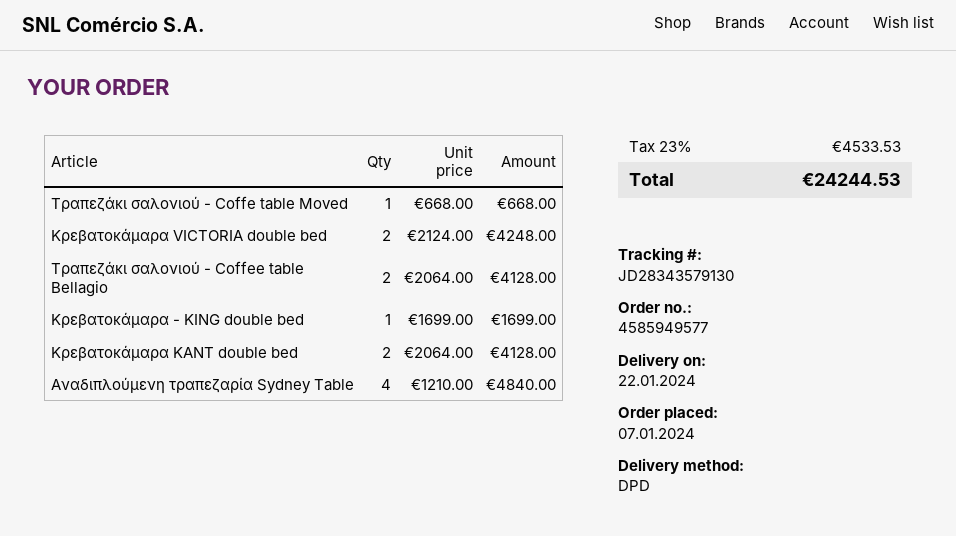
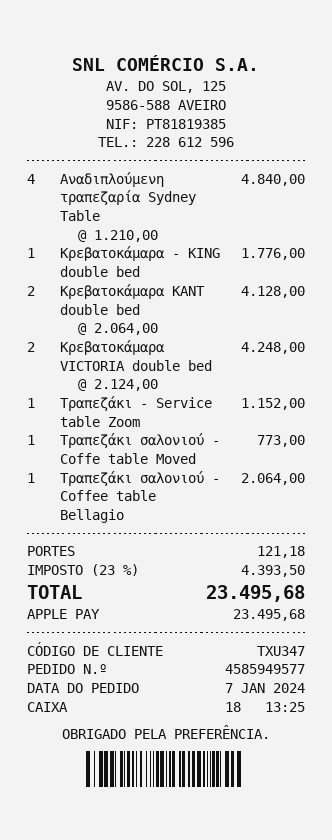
Τραπεζάκι σαλονιού - Coffe table Moved: 1 x 668.00 = 668.00 -> 1 x 773.00 = 773.00
Τραπεζάκι σαλονιού - Coffee table Bellagio: 2 x 2064.00 = 4128.00 -> 1 x 2064.00 = 2064.00
Κρεβατοκάμαρα - KING double bed: 1 x 1699.00 = 1699.00 -> 1 x 1776.00 = 1776.00
Τραπεζάκι - Service table Zoom: none -> 1 x 1152.00 = 1152.00
shipping: none -> 121.18
tax: 23% = 4533.53 -> 23% = 4393.50
total: 24244.53 -> 23495.68

